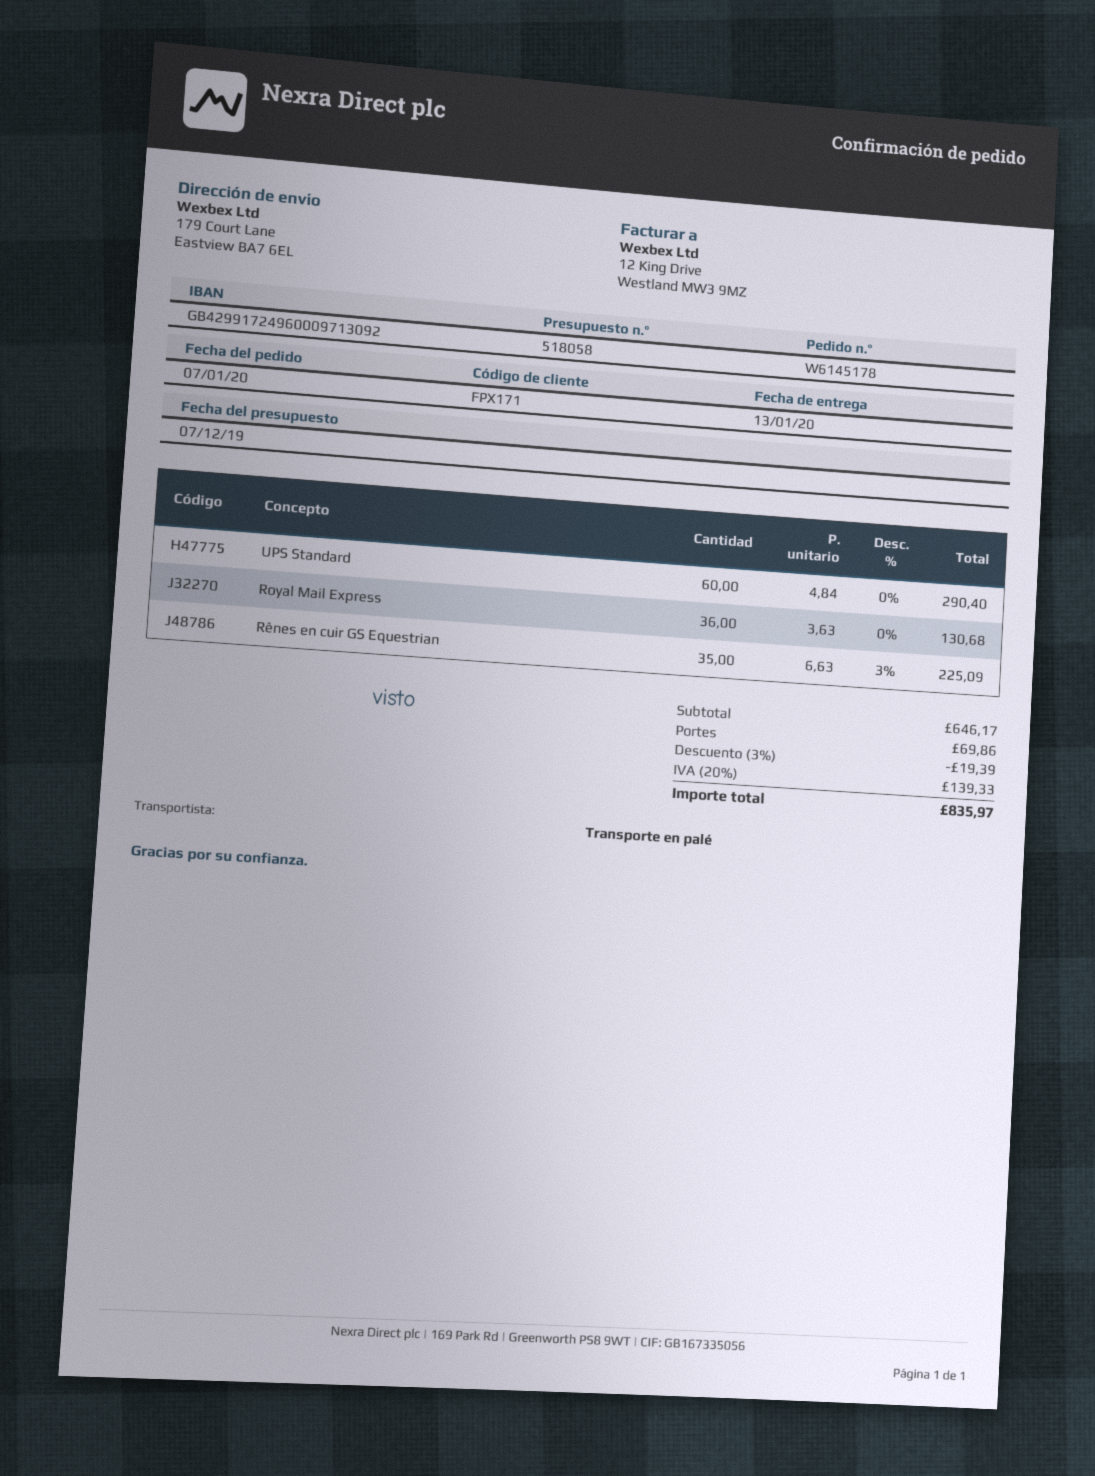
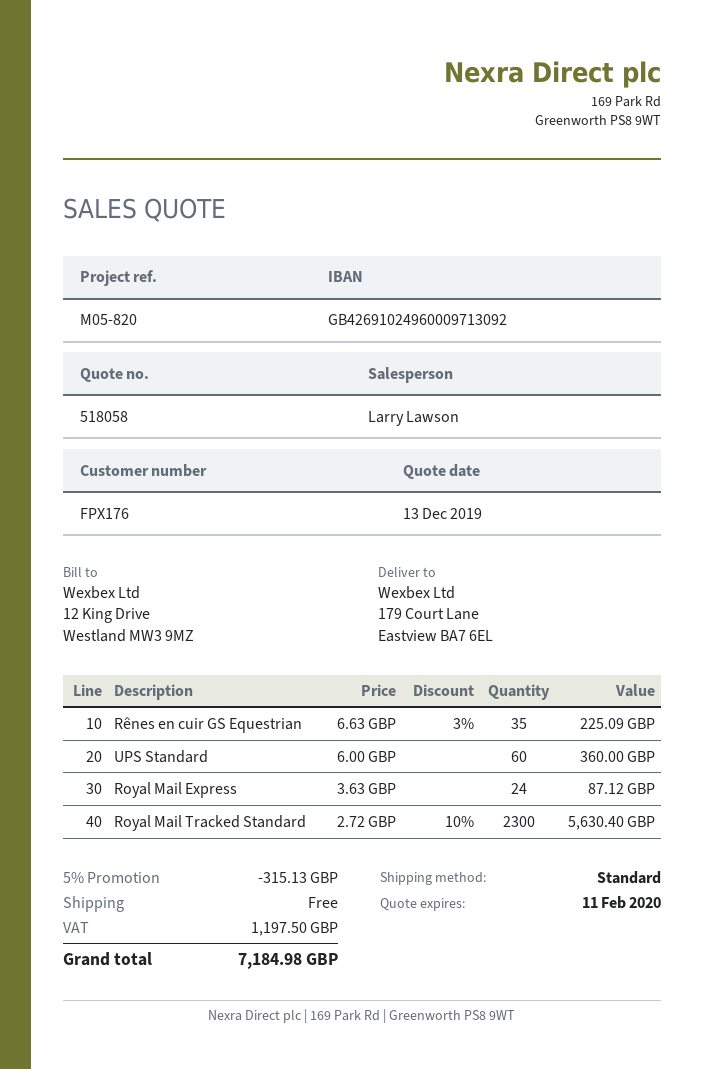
quote date: 2019-12-07 -> 2019-12-13
customer number: FPX171 -> FPX176
bank account: GB42991724960009713092 -> GB42691024960009713092
shipping method: pallet freight -> standard
UPS Standard: 60 x 4.84 = 290.40 -> 60 x 6.00 = 360.00
Royal Mail Express: 36 x 3.63 = 130.68 -> 24 x 3.63 = 87.12
Royal Mail Tracked Standard: none -> 2300 x 2.72 - 10% = 5630.40
discount: 3% = 19.39 -> 5% = 315.13
shipping: 69.86 -> 0.00
tax: 139.33 -> 1197.50
total: 835.97 -> 7184.98

